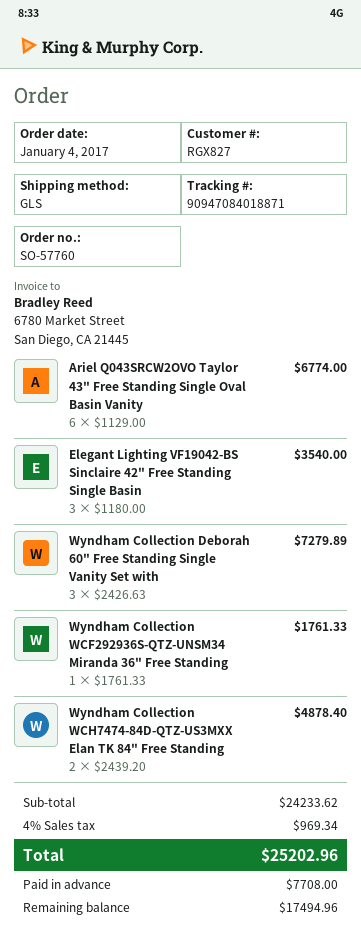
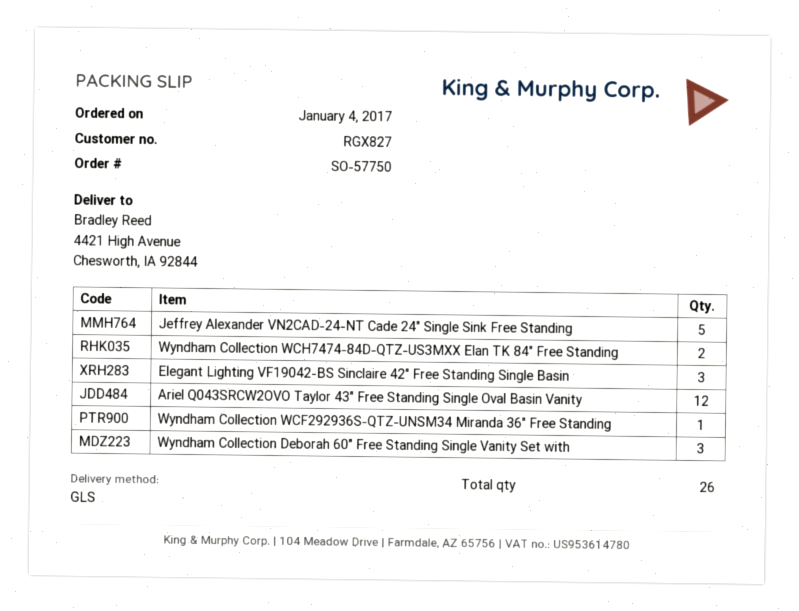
order number: SO-57760 -> SO-57750
Ariel Q043SRCW2OVO Taylor 43" Free Standing Single Oval Basin Vanity: 6 -> 12
Jeffrey Alexander VN2CAD-24-NT Cade 24" Single Sink Free Standing: none -> 5

